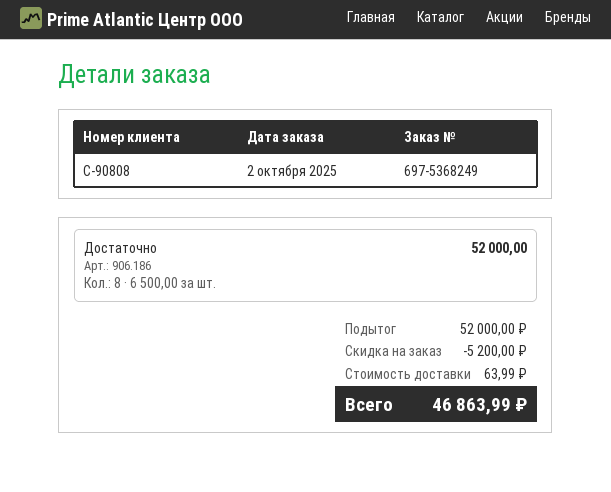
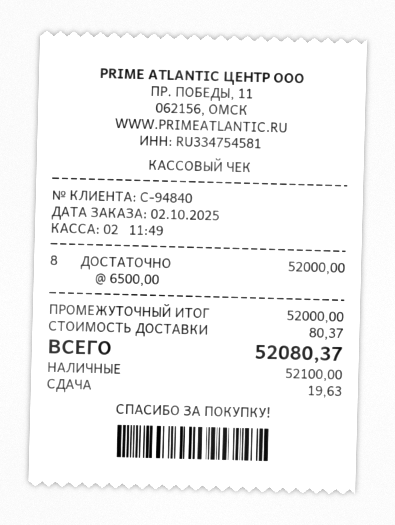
customer number: C-90808 -> C-94840
discount: 5200.00 -> none
shipping: 63.99 -> 80.37
total: 46863.99 -> 52080.37

